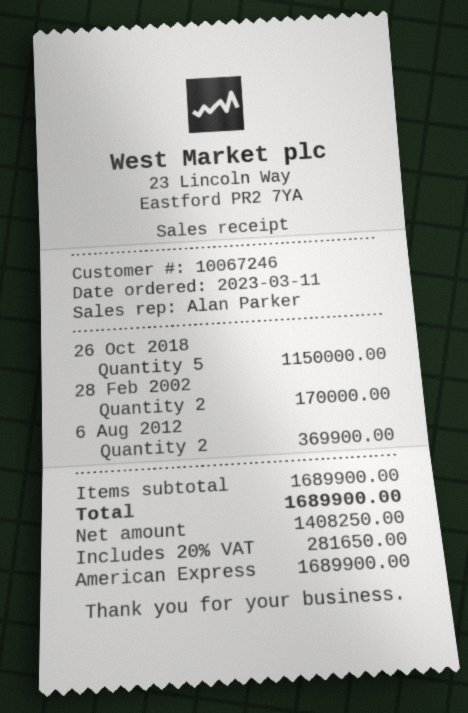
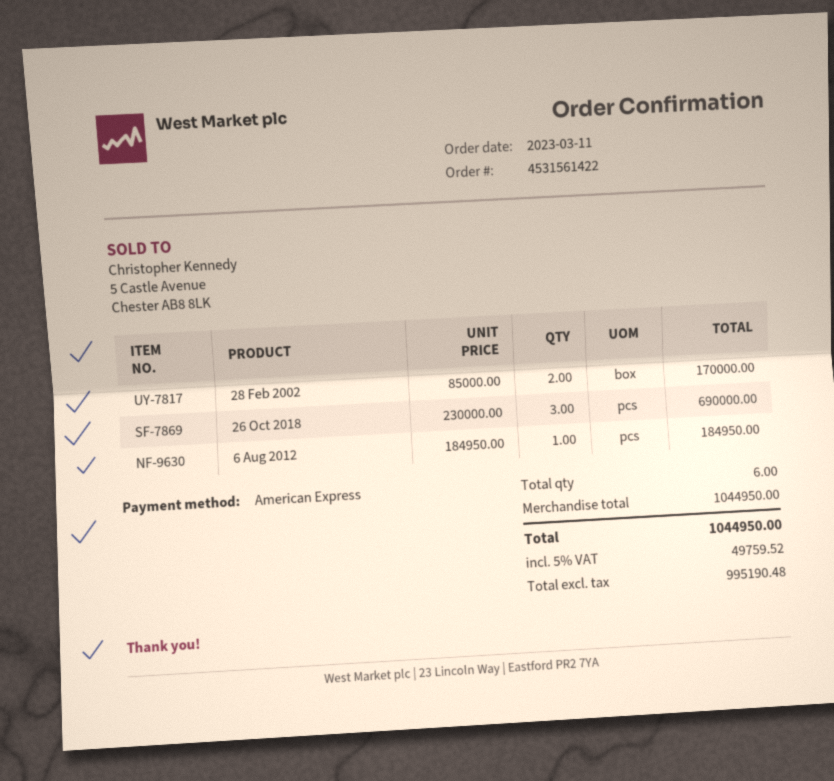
26 Oct 2018: 5 for 1150000.00 -> 3 for 690000.00
6 Aug 2012: 2 for 369900.00 -> 1 for 184950.00
subtotal: 1689900.00 -> 1044950.00
net: 1408250.00 -> 995190.48
tax: 20% = 281650.00 -> 5% = 49759.52
total: 1689900.00 -> 1044950.00

